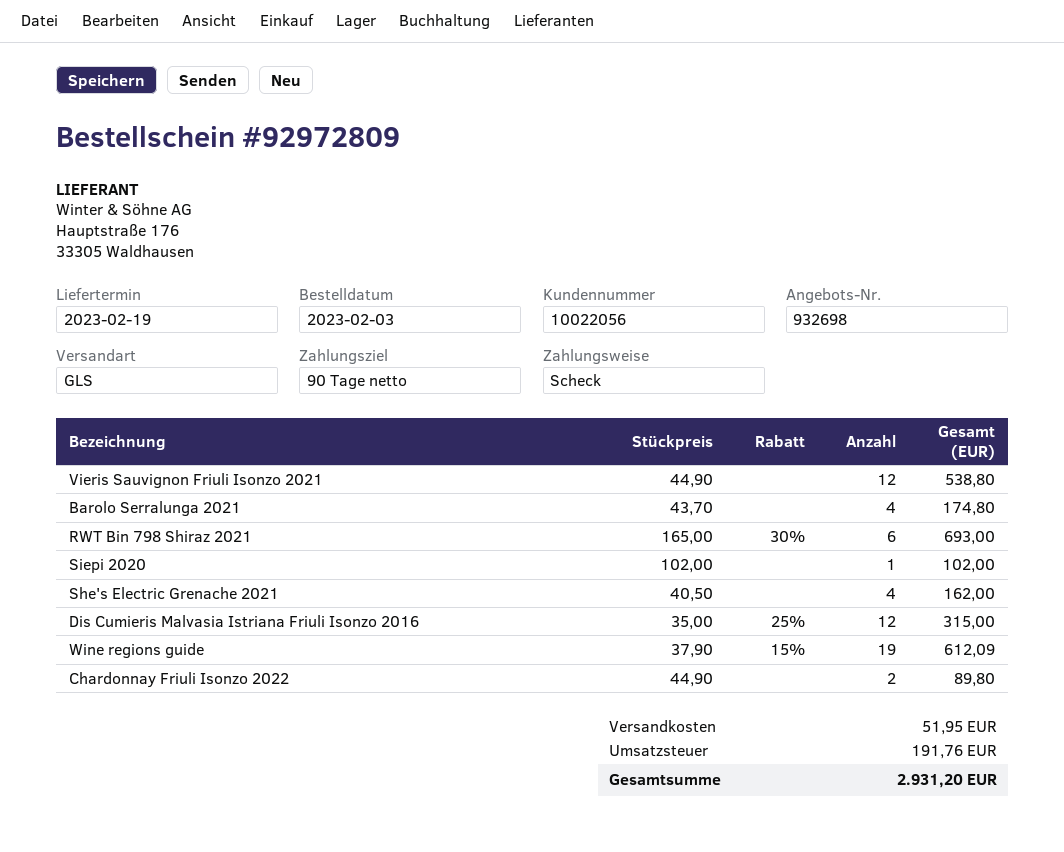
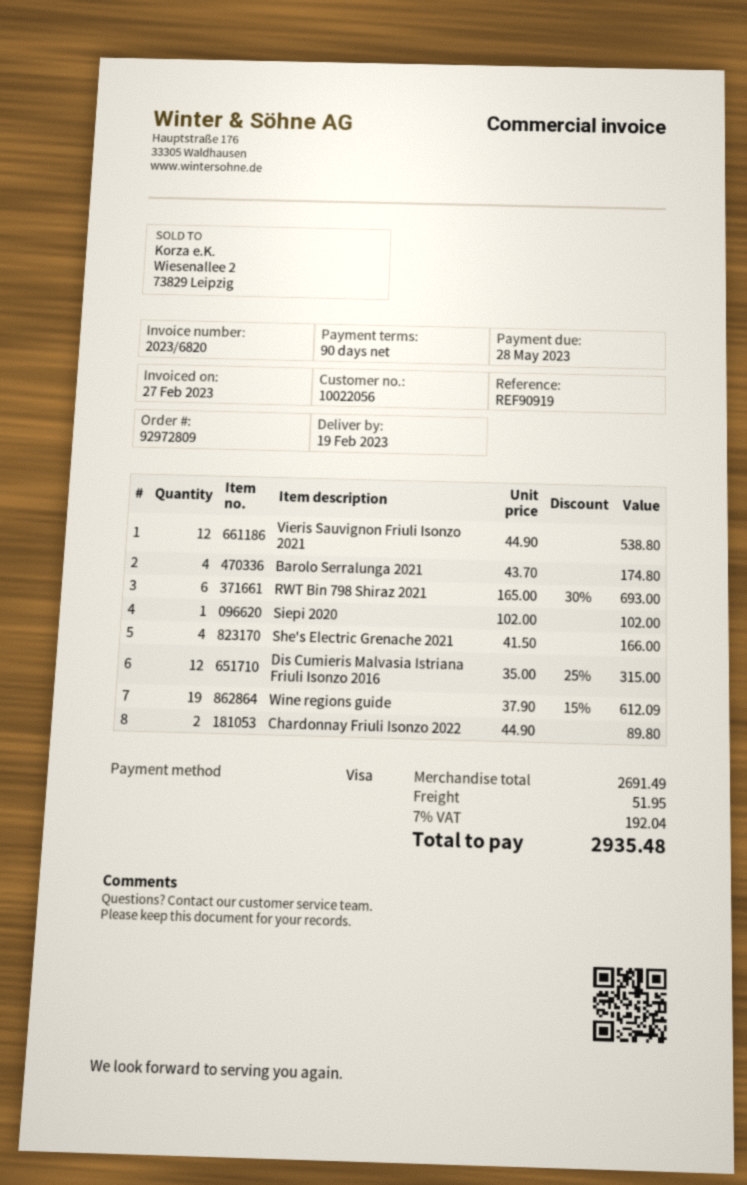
payment method: cheque -> Visa
She's Electric Grenache 2021: 4 x 40.50 = 162.00 -> 4 x 41.50 = 166.00
tax: 191.76 -> 192.04
total: 2931.20 -> 2935.48

